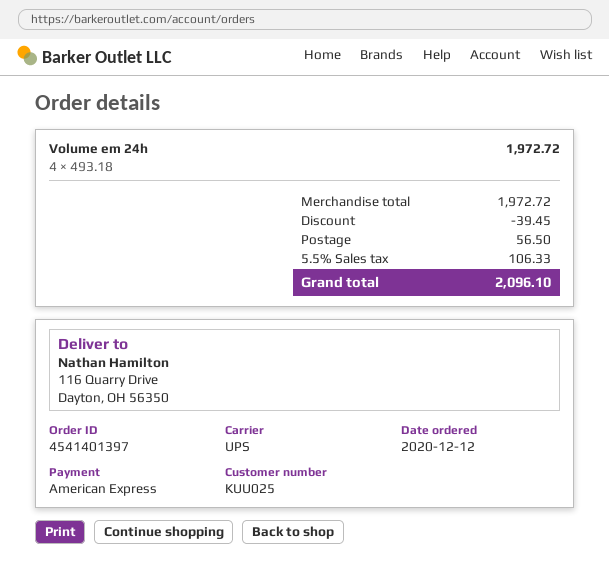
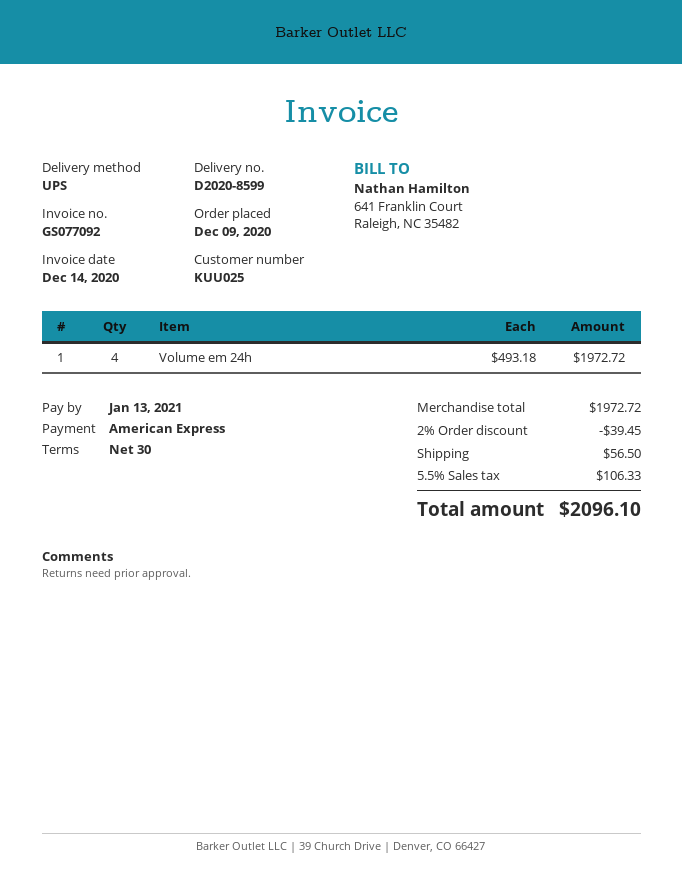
order date: 2020-12-12 -> 2020-12-09

